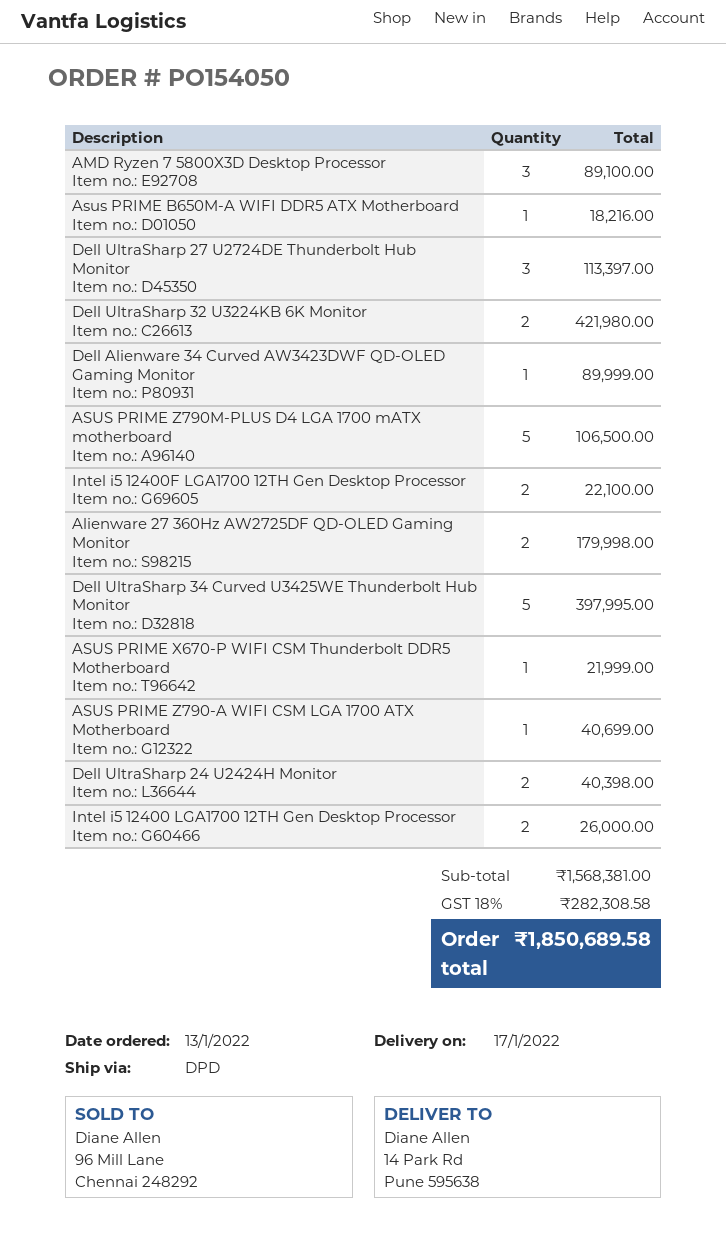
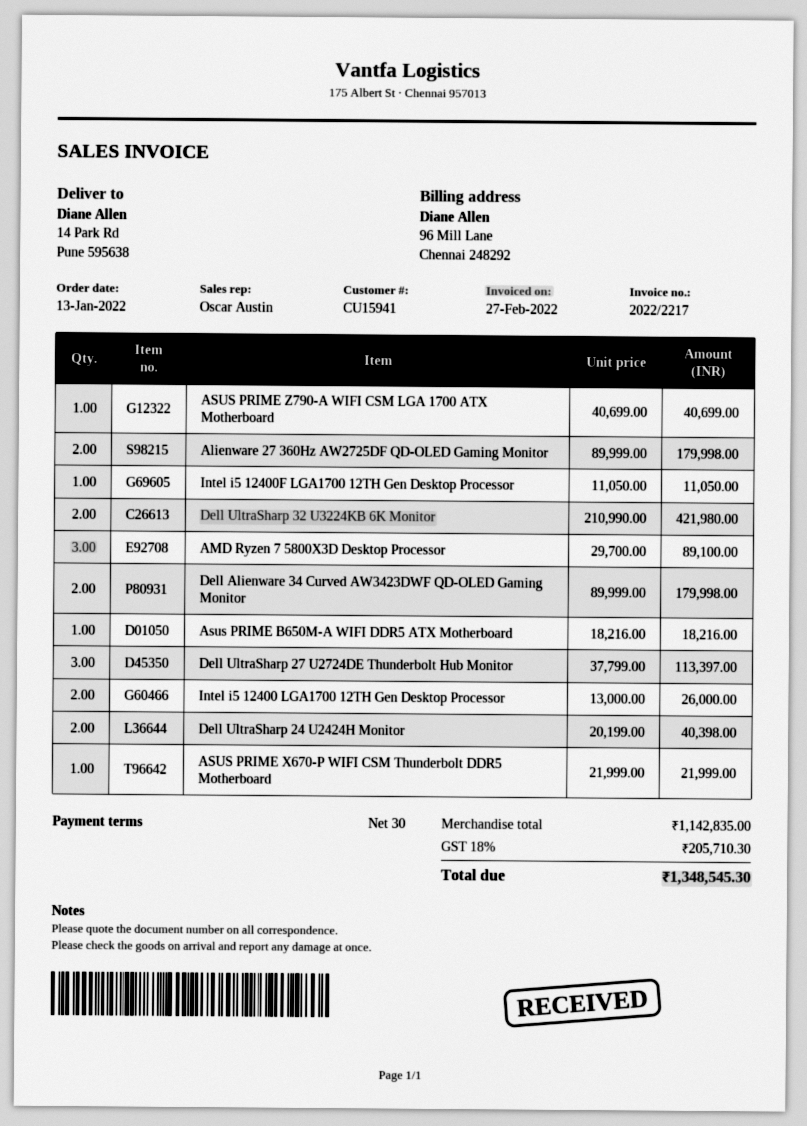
Dell Alienware 34 Curved AW3423DWF QD-OLED Gaming Monitor: 1 for 89999.00 -> 2 for 179998.00
ASUS PRIME Z790M-PLUS D4 LGA 1700 mATX motherboard: 5 for 106500.00 -> none
Intel i5 12400F LGA1700 12TH Gen Desktop Processor: 2 for 22100.00 -> 1 for 11050.00
Dell UltraSharp 34 Curved U3425WE Thunderbolt Hub Monitor: 5 for 397995.00 -> none
subtotal: 1568381.00 -> 1142835.00
tax: 18% = 282308.58 -> 18% = 205710.30
total: 1850689.58 -> 1348545.30

